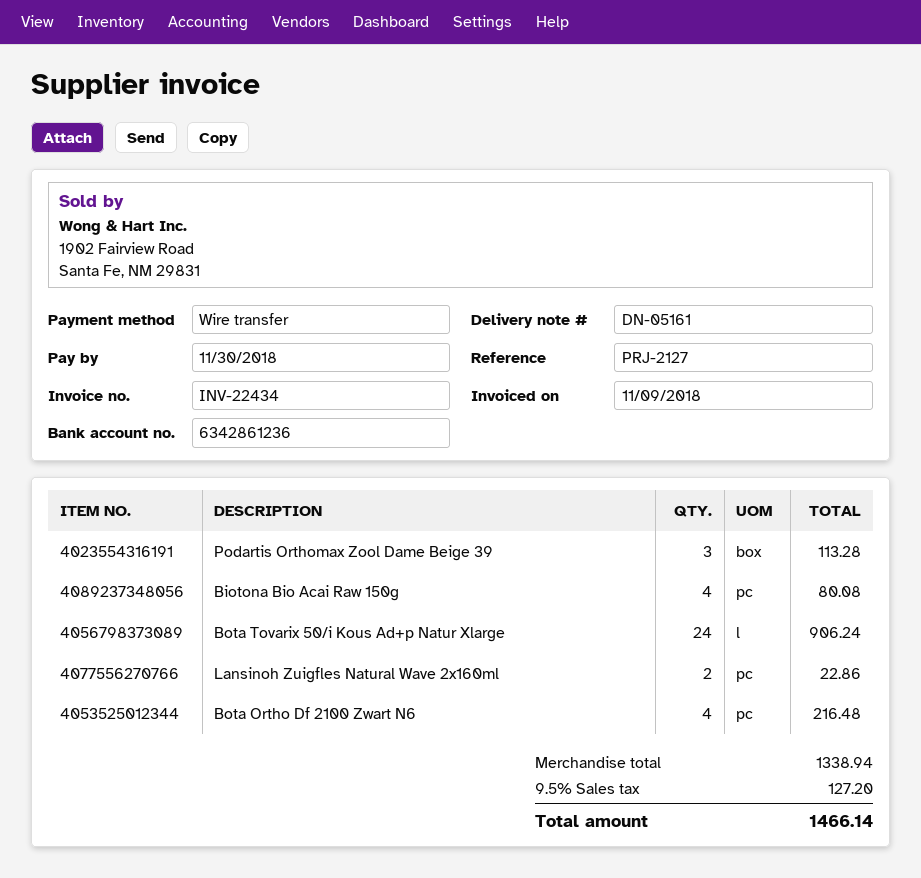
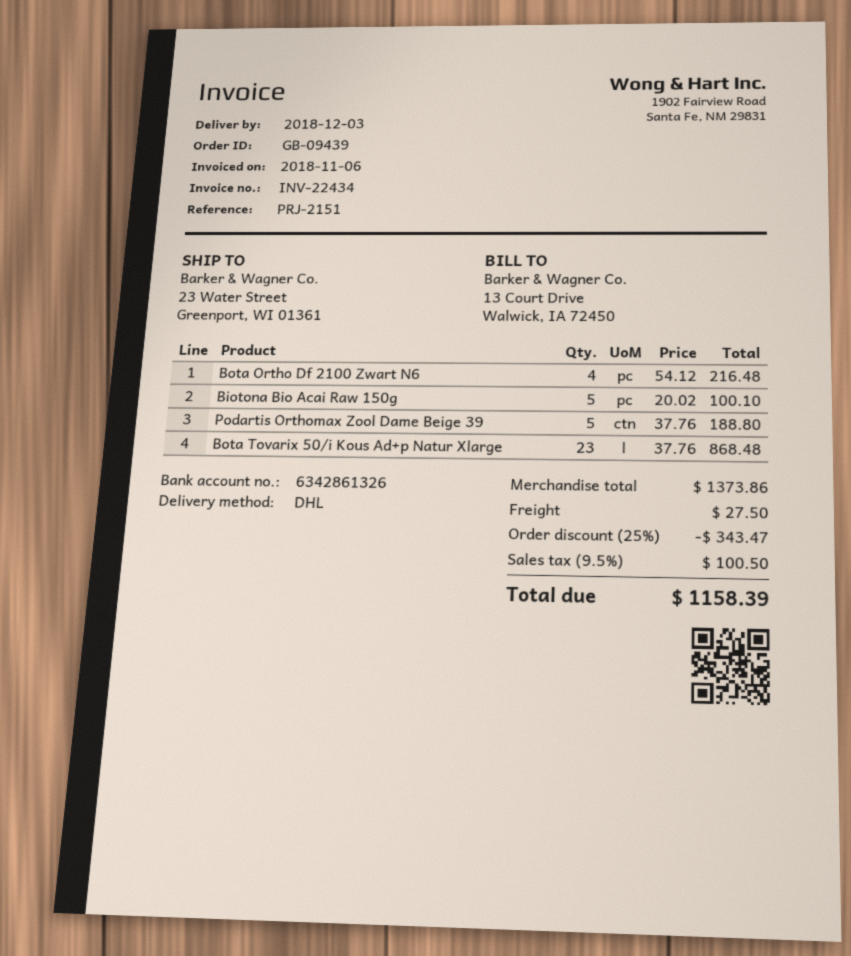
invoice date: 2018-11-09 -> 2018-11-06
reference: PRJ-2127 -> PRJ-2151
bank account: 6342861236 -> 6342861326
Podartis Orthomax Zool Dame Beige 39: 3 for 113.28 -> 5 for 188.80
Biotona Bio Acai Raw 150g: 4 for 80.08 -> 5 for 100.10
Bota Tovarix 50/i Kous Ad+p Natur Xlarge: 24 for 906.24 -> 23 for 868.48
Lansinoh Zuigfles Natural Wave 2x160ml: 2 for 22.86 -> none
subtotal: 1338.94 -> 1373.86
discount: none -> 25% = 343.47
shipping: none -> 27.50
tax: 9.5% = 127.20 -> 9.5% = 100.50
total: 1466.14 -> 1158.39

